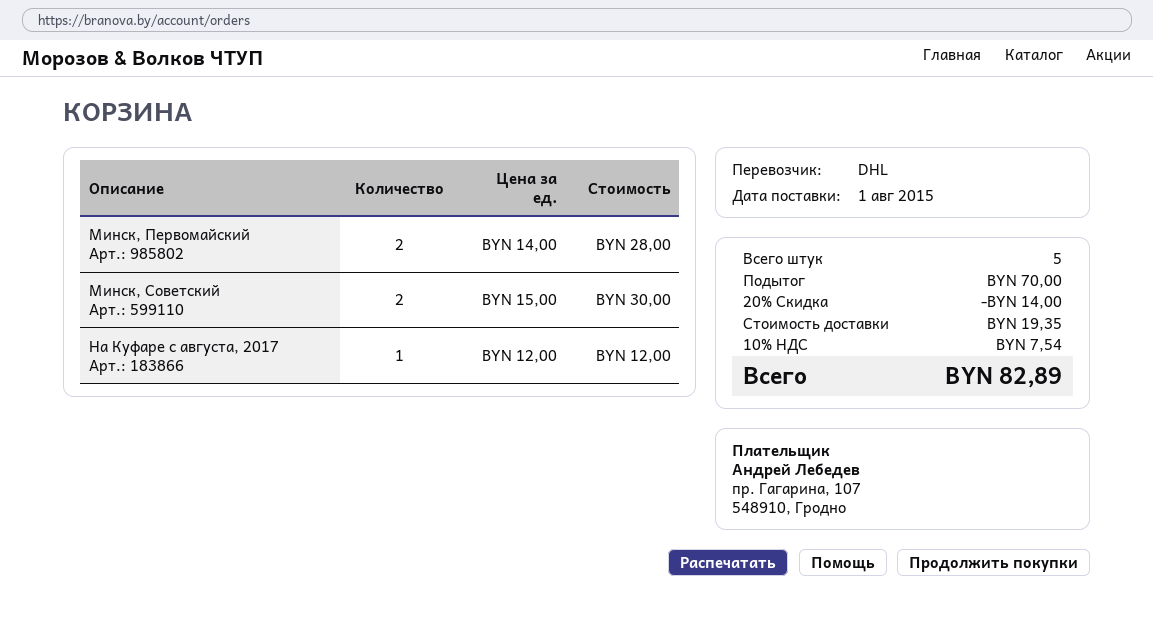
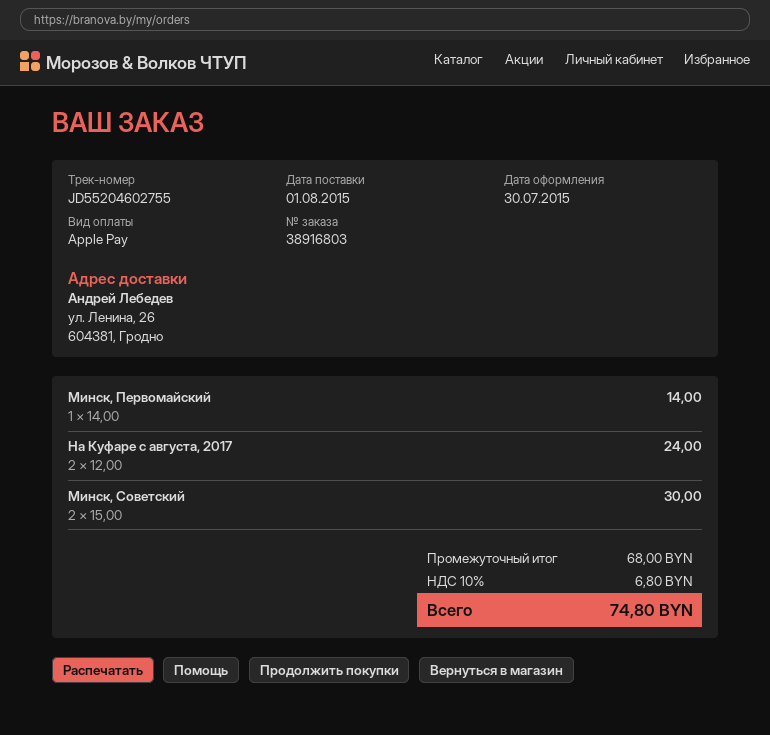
Минск, Первомайский: 2 x 14.00 = 28.00 -> 1 x 14.00 = 14.00
На Куфаре с августа, 2017: 1 x 12.00 = 12.00 -> 2 x 12.00 = 24.00
subtotal: 70.00 -> 68.00
discount: 20% = 14.00 -> none
shipping: 19.35 -> none
tax: 10% = 7.54 -> 10% = 6.80
total: 82.89 -> 74.80

